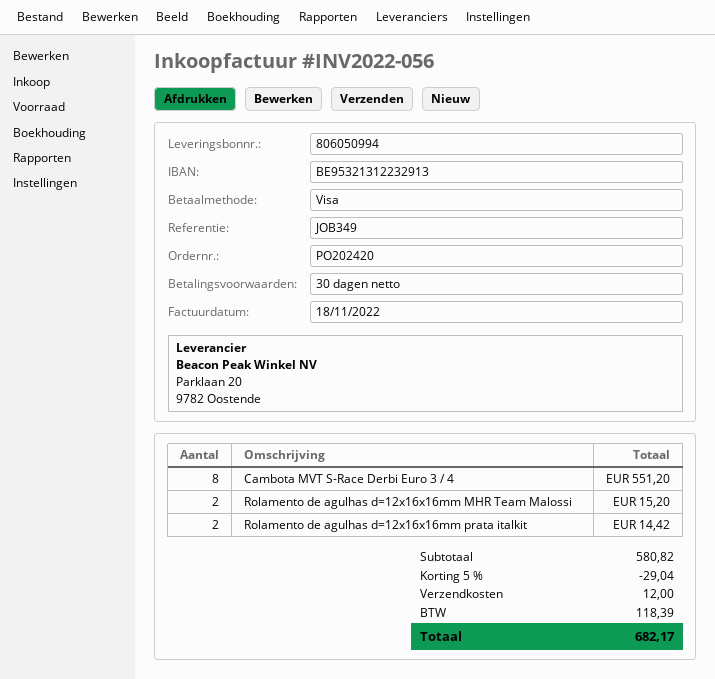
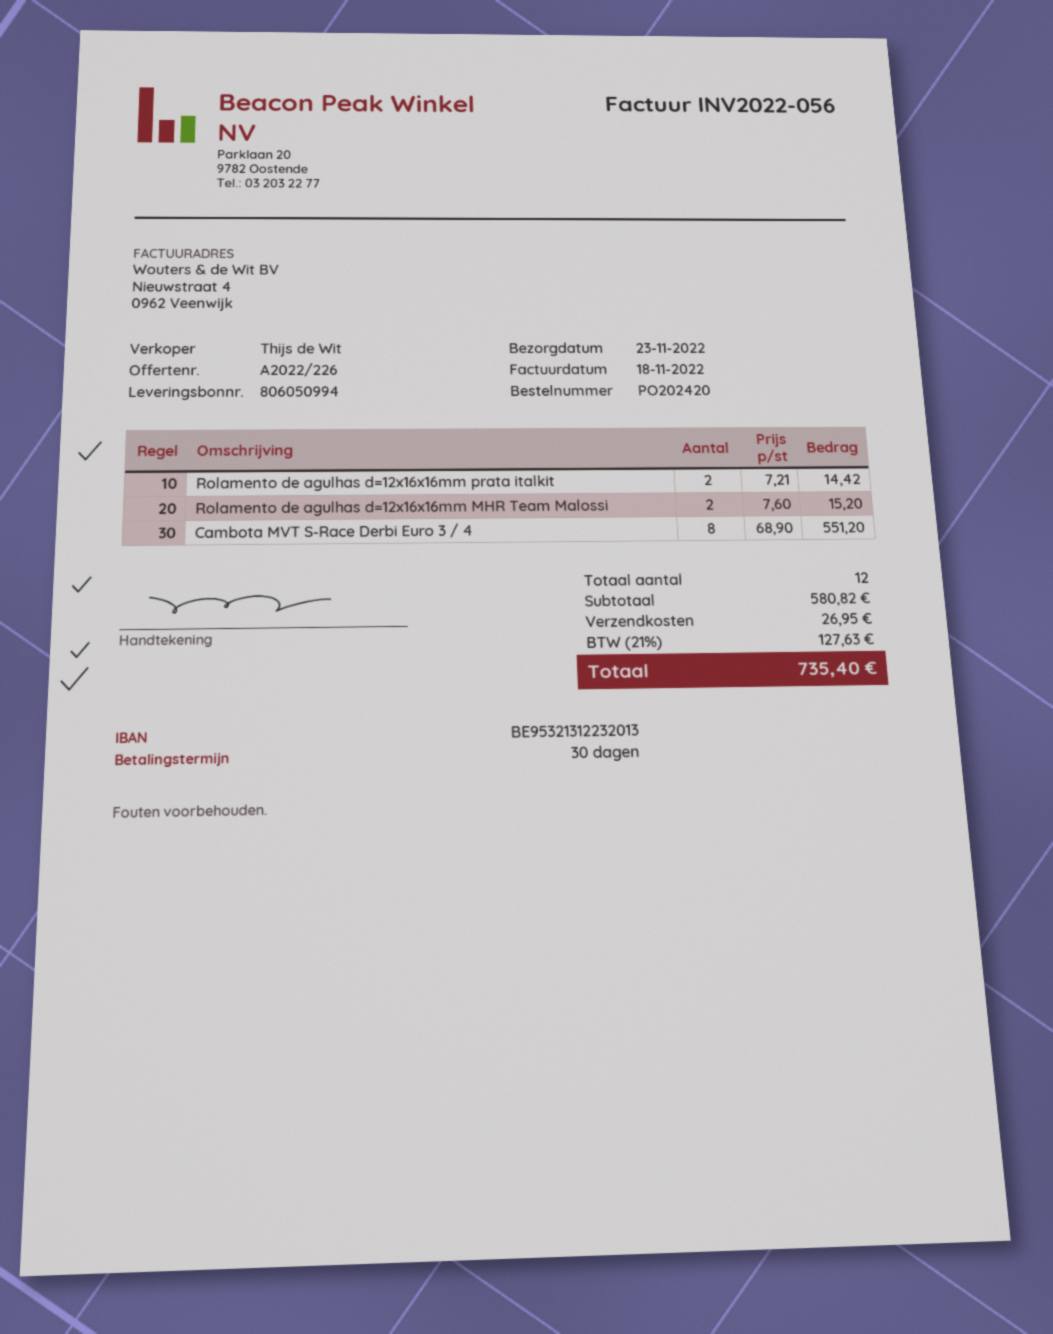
bank account: BE95321312232913 -> BE95321312232013
discount: 5% = 29.04 -> none
shipping: 12.00 -> 26.95
tax: 118.39 -> 127.63
total: 682.17 -> 735.40

